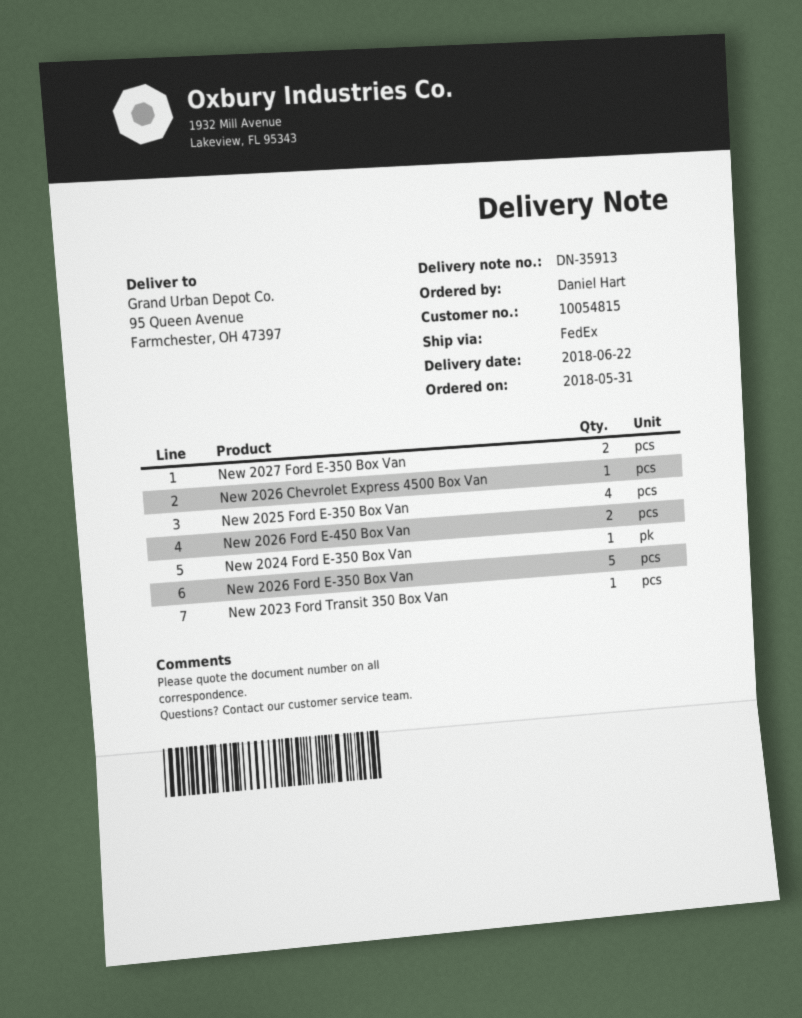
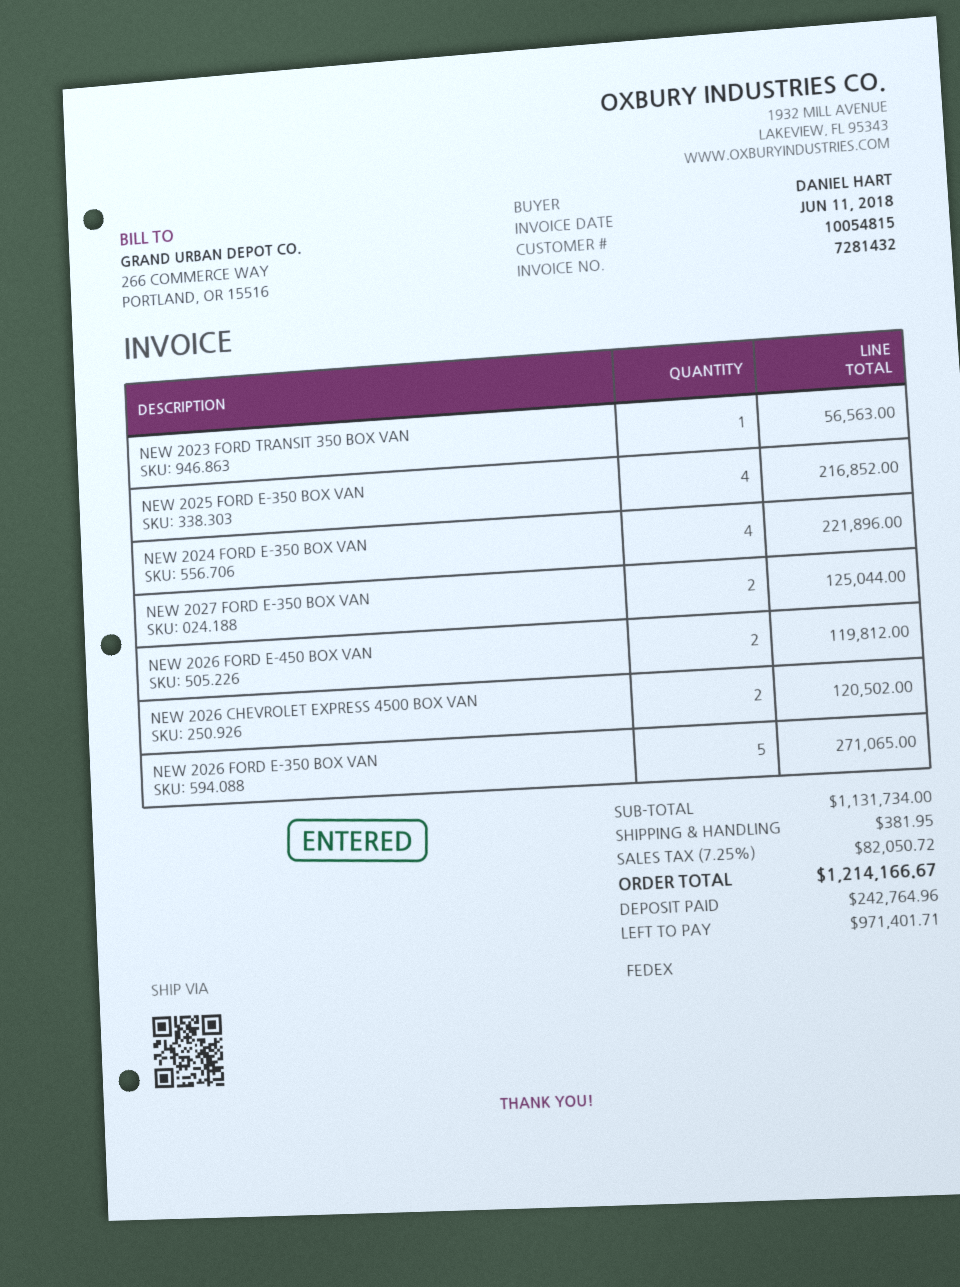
New 2026 Chevrolet Express 4500 Box Van: 1 -> 2
New 2024 Ford E-350 Box Van: 1 -> 4

